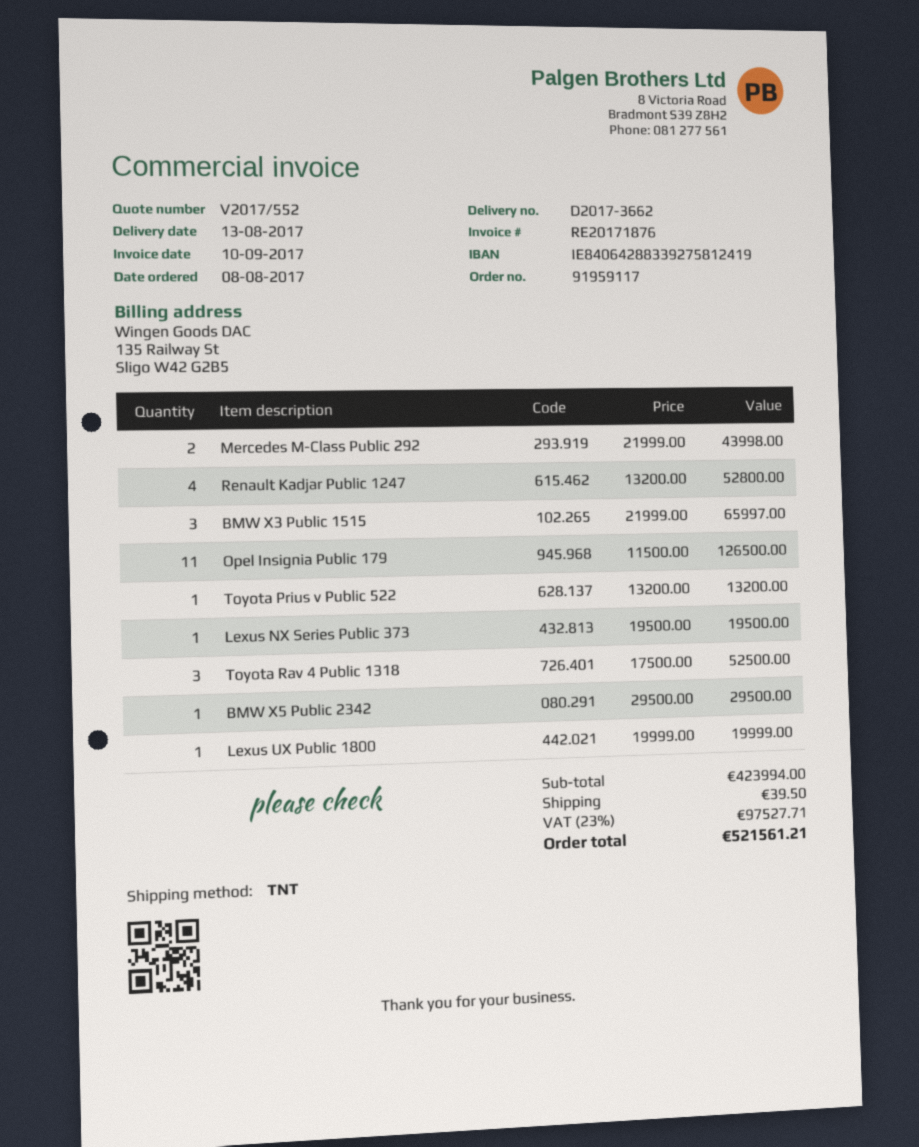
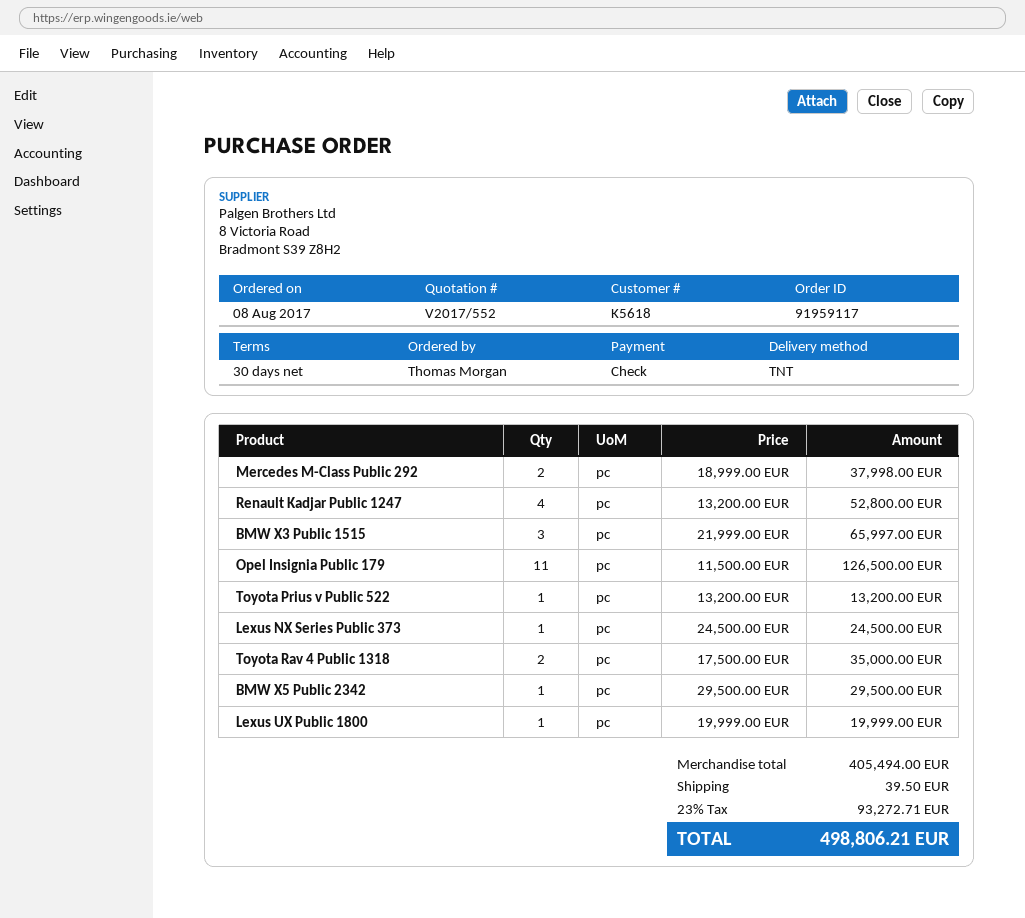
Mercedes M-Class Public 292: 2 x 21999.00 = 43998.00 -> 2 x 18999.00 = 37998.00
Lexus NX Series Public 373: 1 x 19500.00 = 19500.00 -> 1 x 24500.00 = 24500.00
Toyota Rav 4 Public 1318: 3 x 17500.00 = 52500.00 -> 2 x 17500.00 = 35000.00
subtotal: 423994.00 -> 405494.00
tax: 23% = 97527.71 -> 23% = 93272.71
total: 521561.21 -> 498806.21

